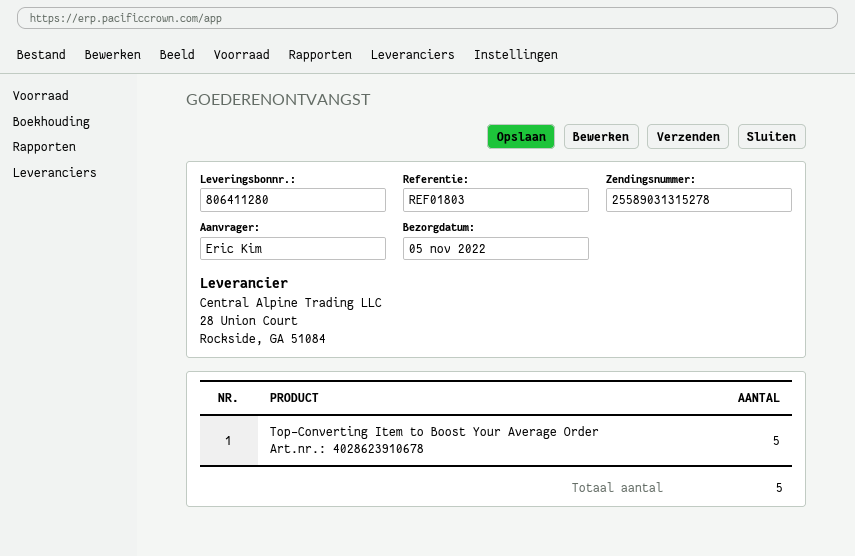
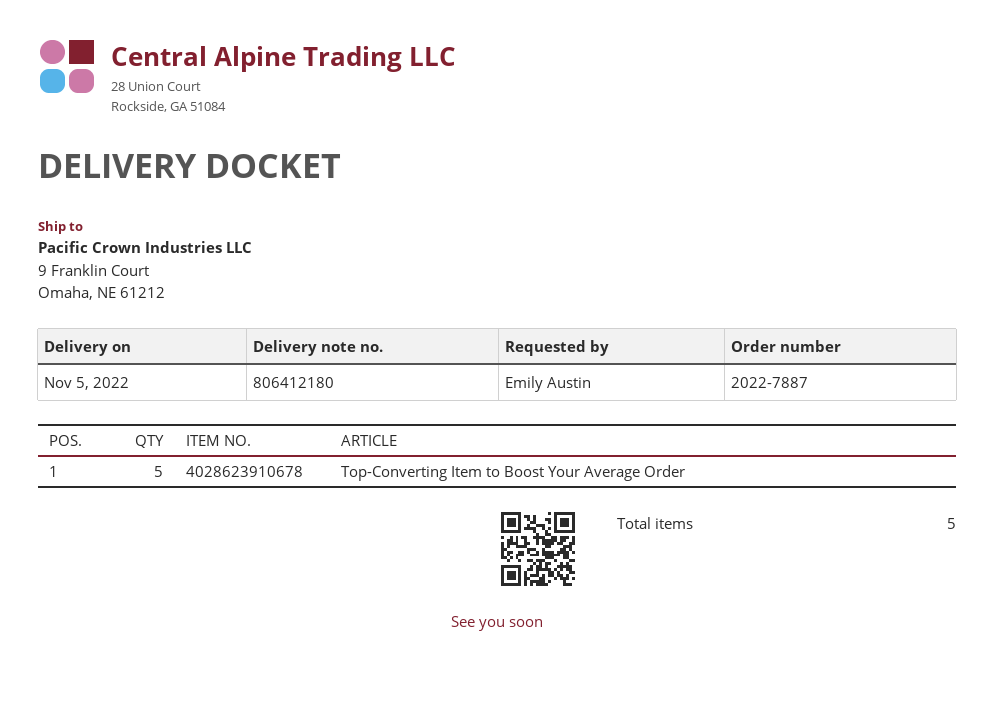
delivery note number: 806411280 -> 806412180
ordered by: Eric Kim -> Emily Austin

